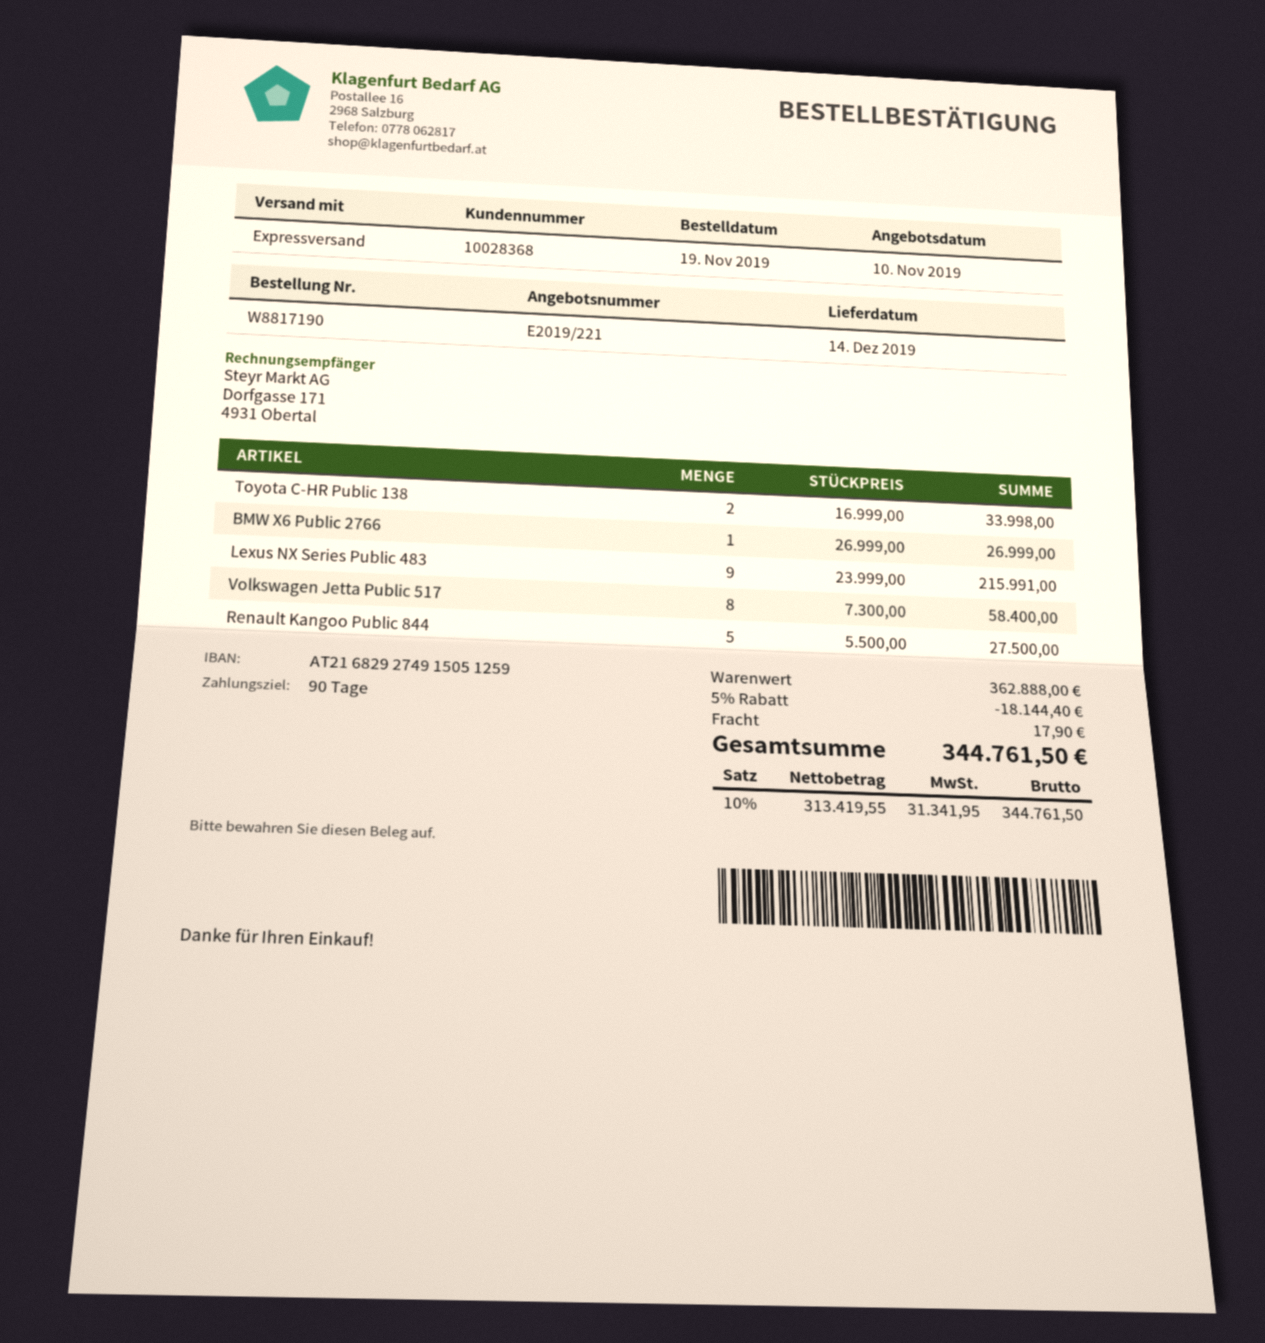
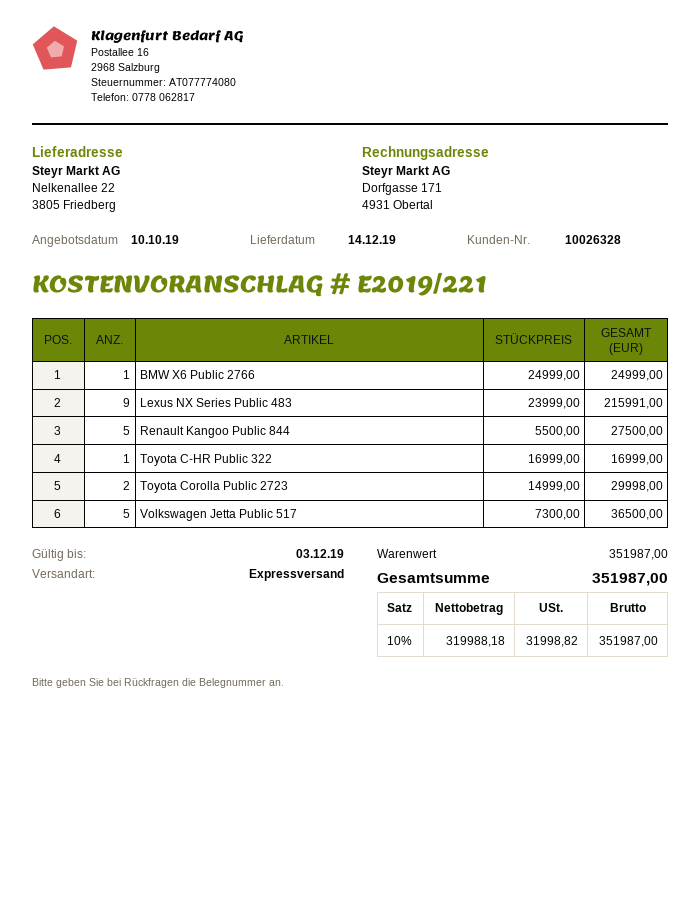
quote date: 2019-11-10 -> 2019-10-10
customer number: 10028368 -> 10026328
Toyota C-HR Public 138: 2 x 16999.00 = 33998.00 -> none
BMW X6 Public 2766: 1 x 26999.00 = 26999.00 -> 1 x 24999.00 = 24999.00
Volkswagen Jetta Public 517: 8 x 7300.00 = 58400.00 -> 5 x 7300.00 = 36500.00
Toyota C-HR Public 322: none -> 1 x 16999.00 = 16999.00
Toyota Corolla Public 2723: none -> 2 x 14999.00 = 29998.00
subtotal: 362888.00 -> 351987.00
discount: 5% = 18144.40 -> none
shipping: 17.90 -> none
net: 313419.55 -> 319988.18
tax: 10% = 31341.95 -> 10% = 31998.82
total: 344761.50 -> 351987.00

